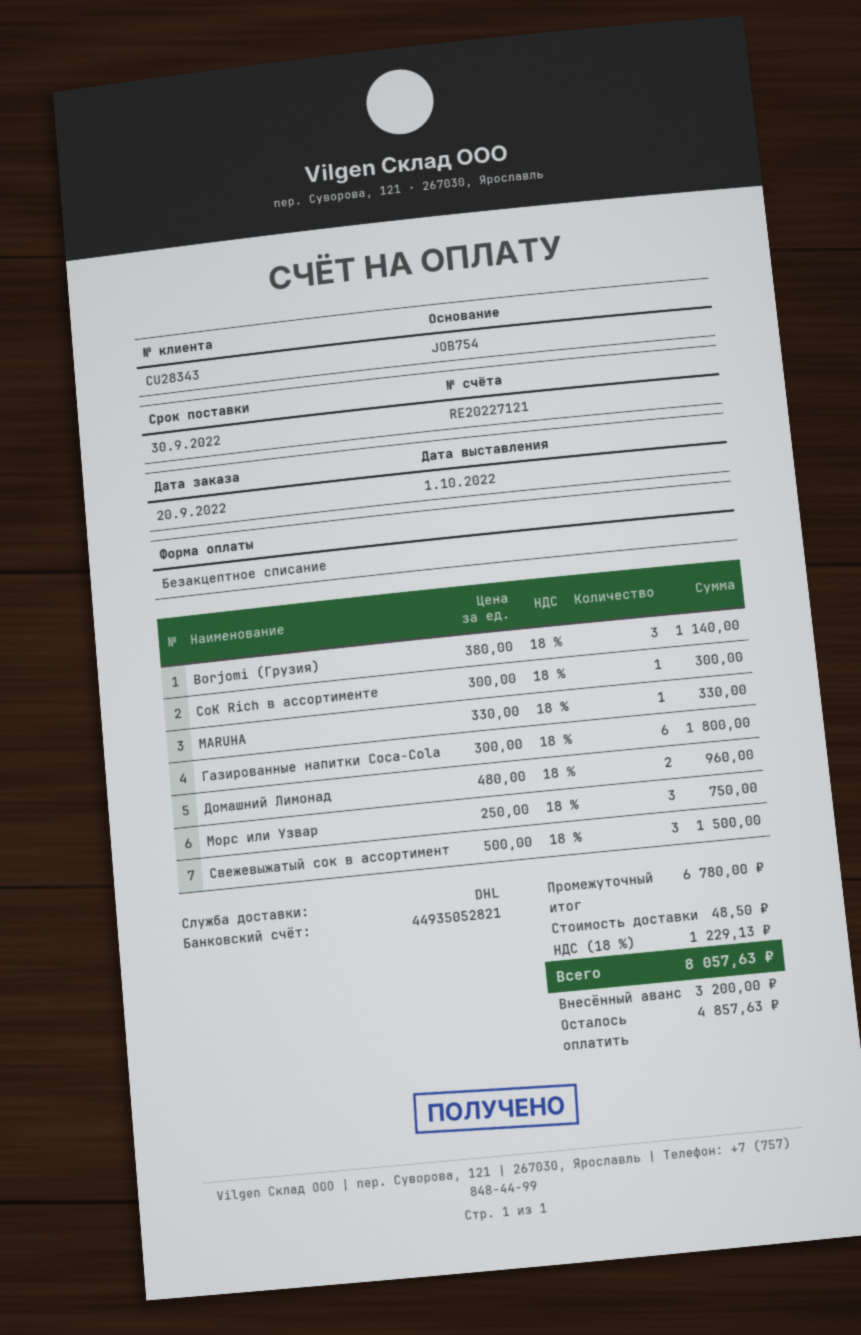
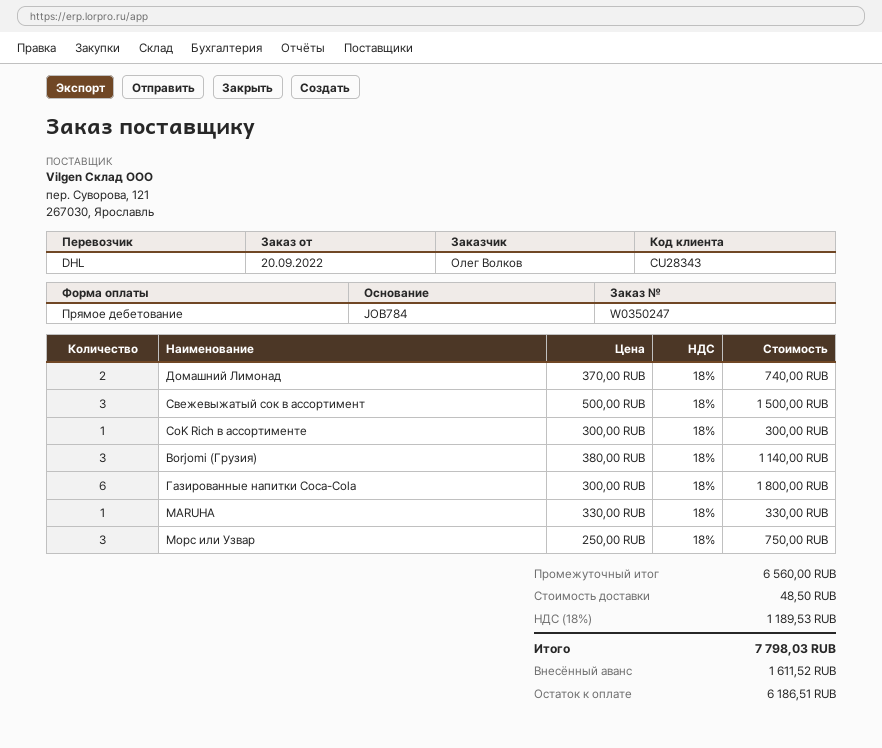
reference: JOB754 -> JOB784
Домашний Лимонад: 2 x 480.00 = 960.00 -> 2 x 370.00 = 740.00
subtotal: 6780.00 -> 6560.00
tax: 18% = 1229.13 -> 18% = 1189.53
total: 8057.63 -> 7798.03
deposit: 3200.00 -> 1611.52
balance: 4857.63 -> 6186.51

